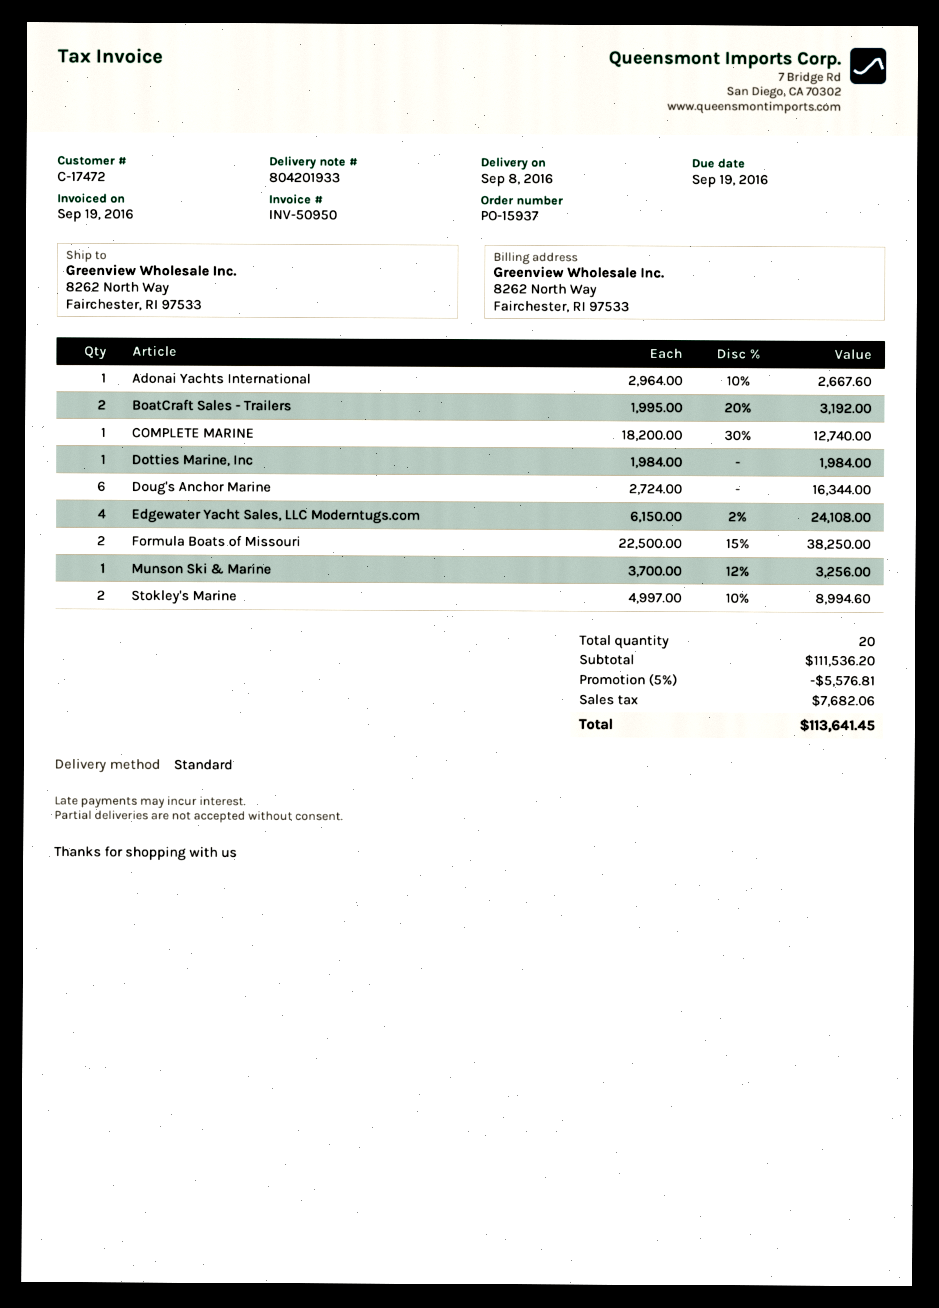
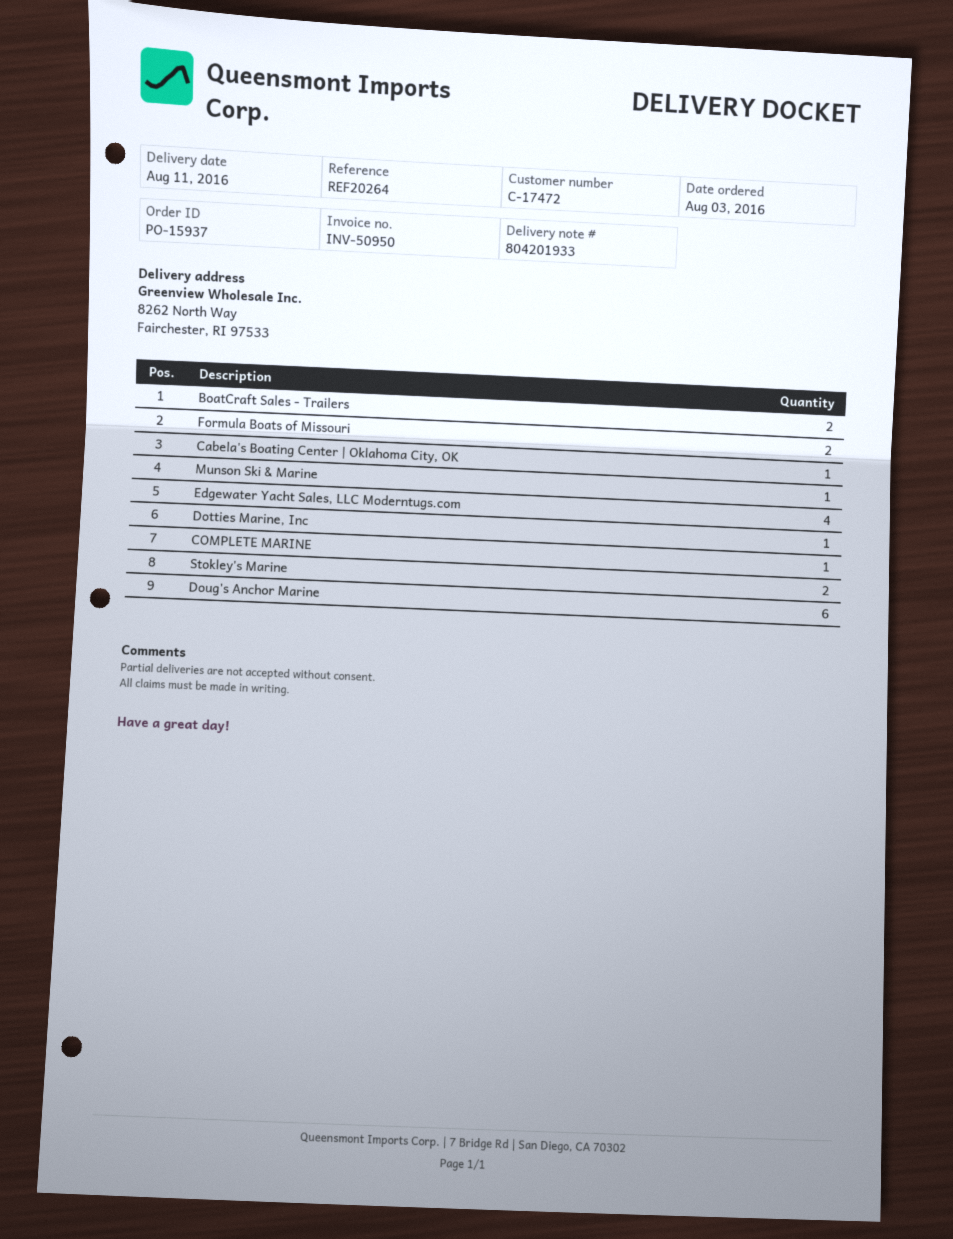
delivery date: 2016-09-08 -> 2016-08-11
Adonai Yachts International: 1 -> none
Cabela's Boating Center | Oklahoma City, OK: none -> 1

